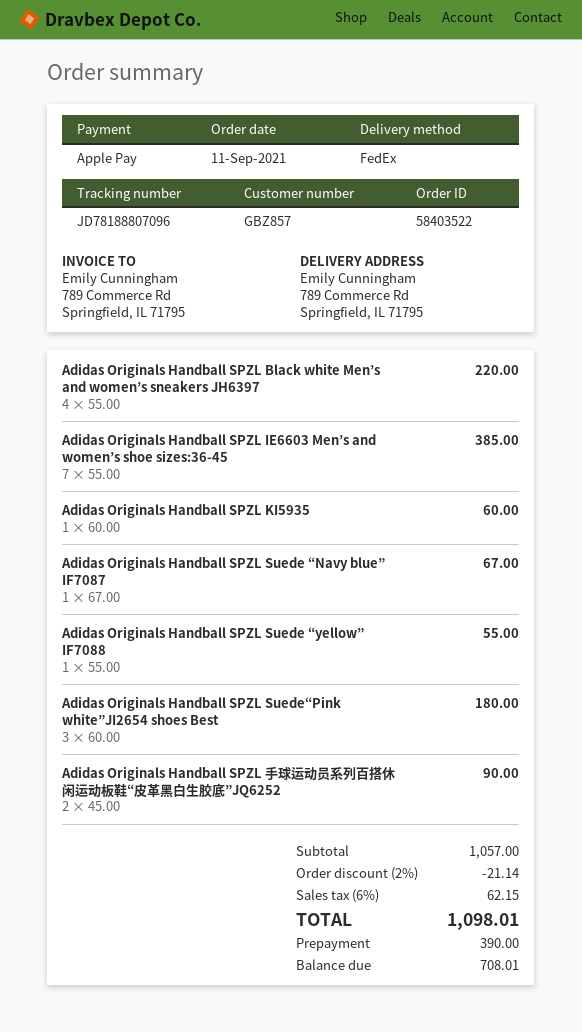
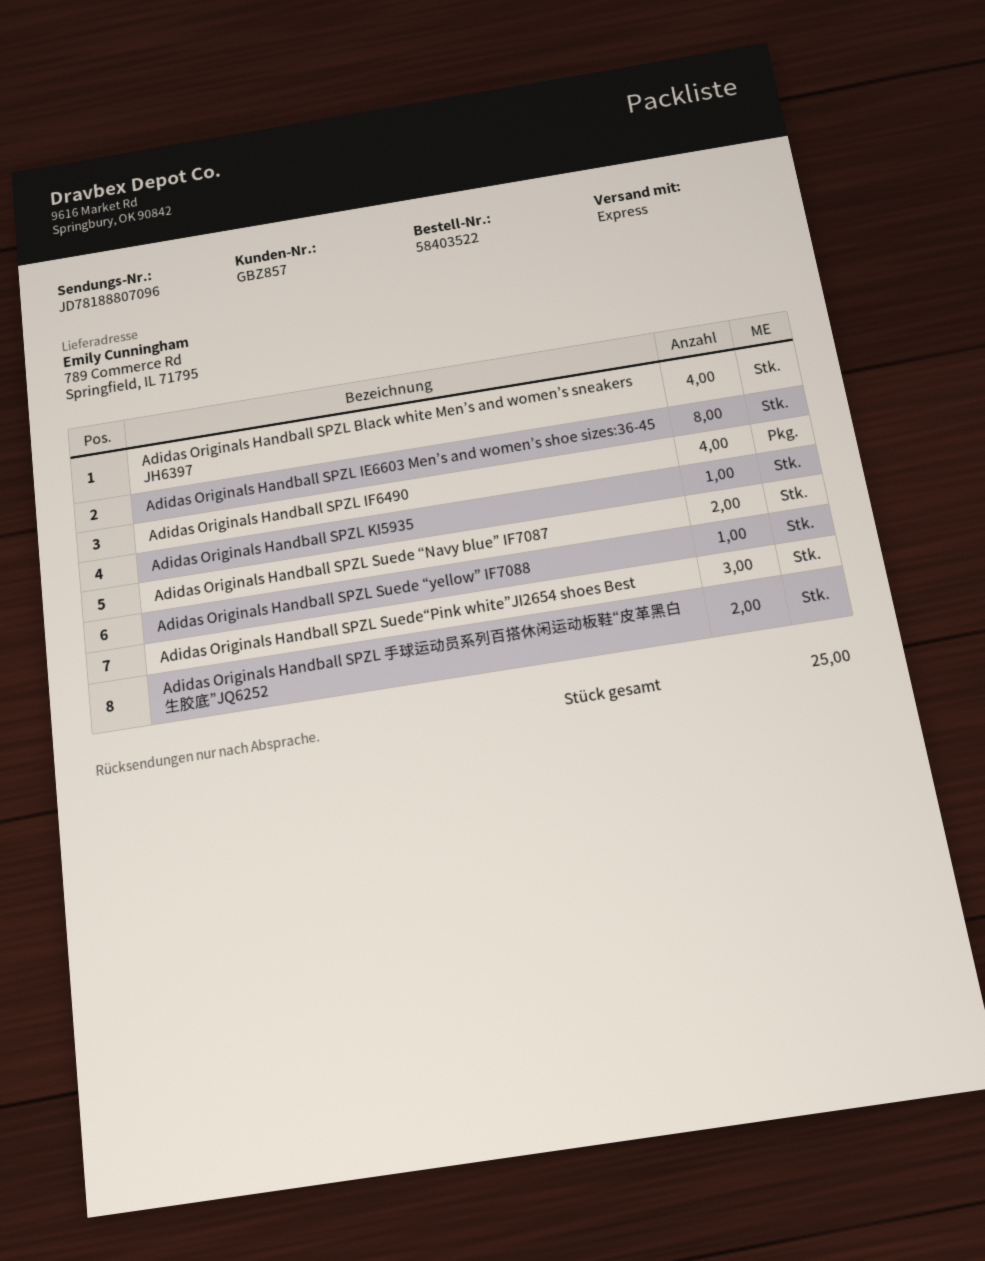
shipping method: FedEx -> express
Adidas Originals Handball SPZL IE6603 Men’s and women’s shoe sizes:36-45: 7 -> 8
Adidas Originals Handball SPZL Suede “Navy blue” IF7087: 1 -> 2
Adidas Originals Handball SPZL IF6490: none -> 4

